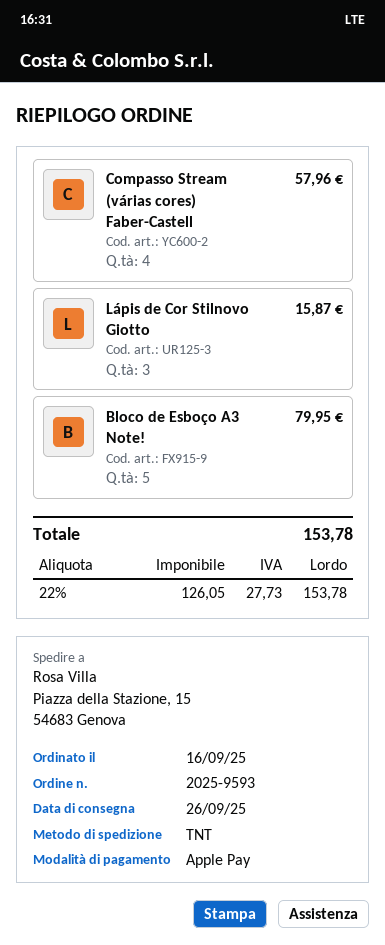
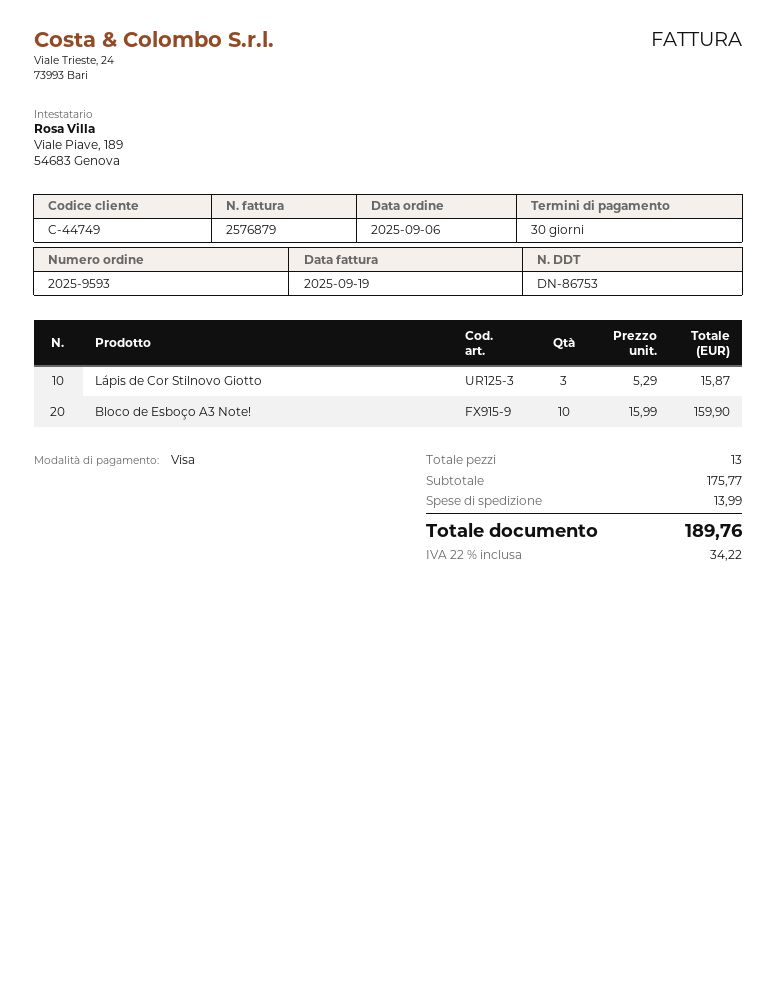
order date: 2025-09-16 -> 2025-09-06
payment method: Apple Pay -> Visa
Compasso Stream (várias cores) Faber-Castell: 4 for 57.96 -> none
Bloco de Esboço A3 Note!: 5 for 79.95 -> 10 for 159.90
shipping: none -> 13.99
tax: 22% = 27.73 -> 22% = 34.22
total: 153.78 -> 189.76

